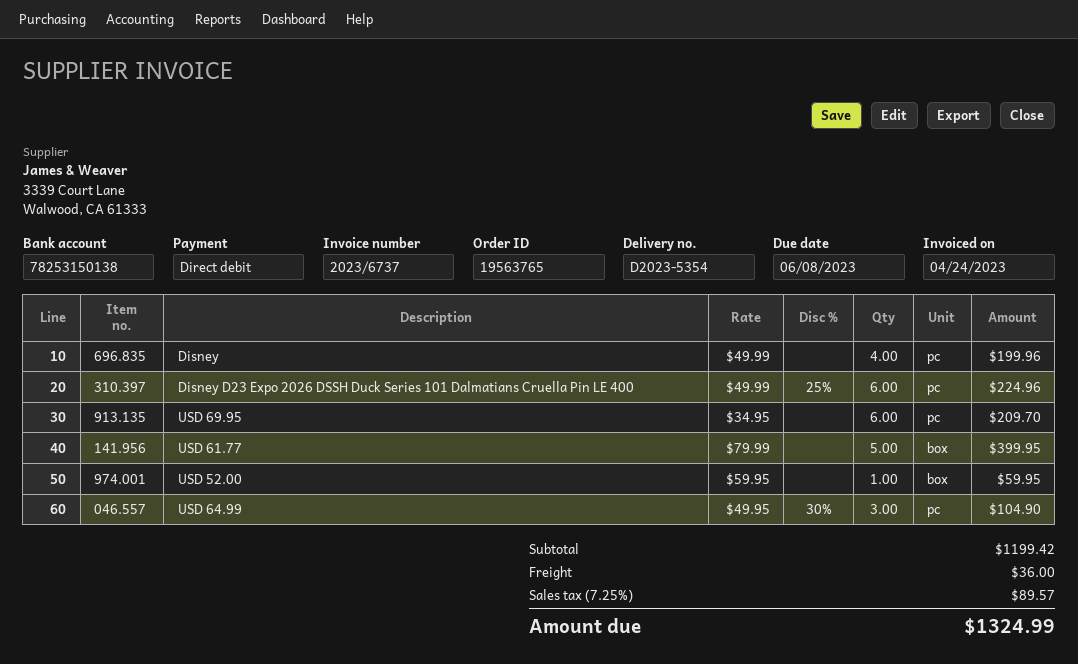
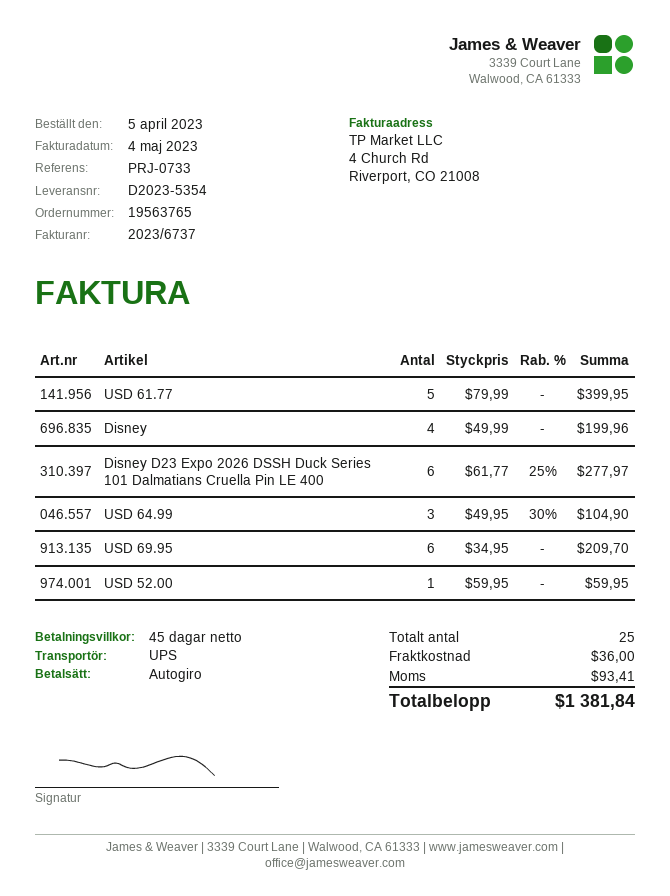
invoice date: 2023-04-24 -> 2023-05-04
Disney D23 Expo 2026 DSSH Duck Series 101 Dalmatians Cruella Pin LE 400: 6 x 49.99 - 25% = 224.96 -> 6 x 61.77 - 25% = 277.97
tax: 89.57 -> 93.41
total: 1324.99 -> 1381.84

